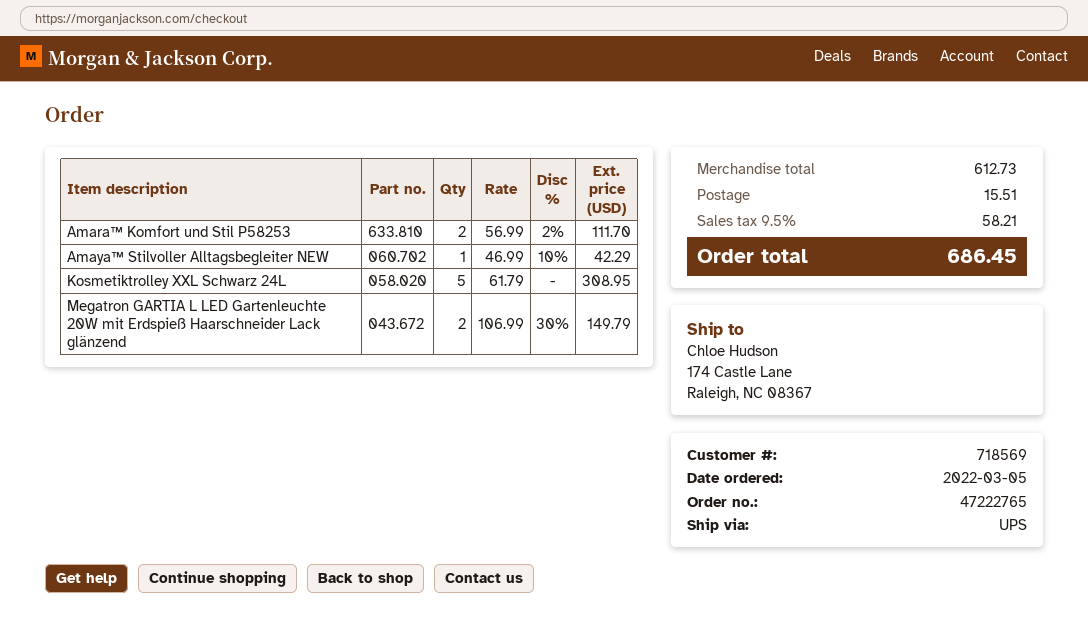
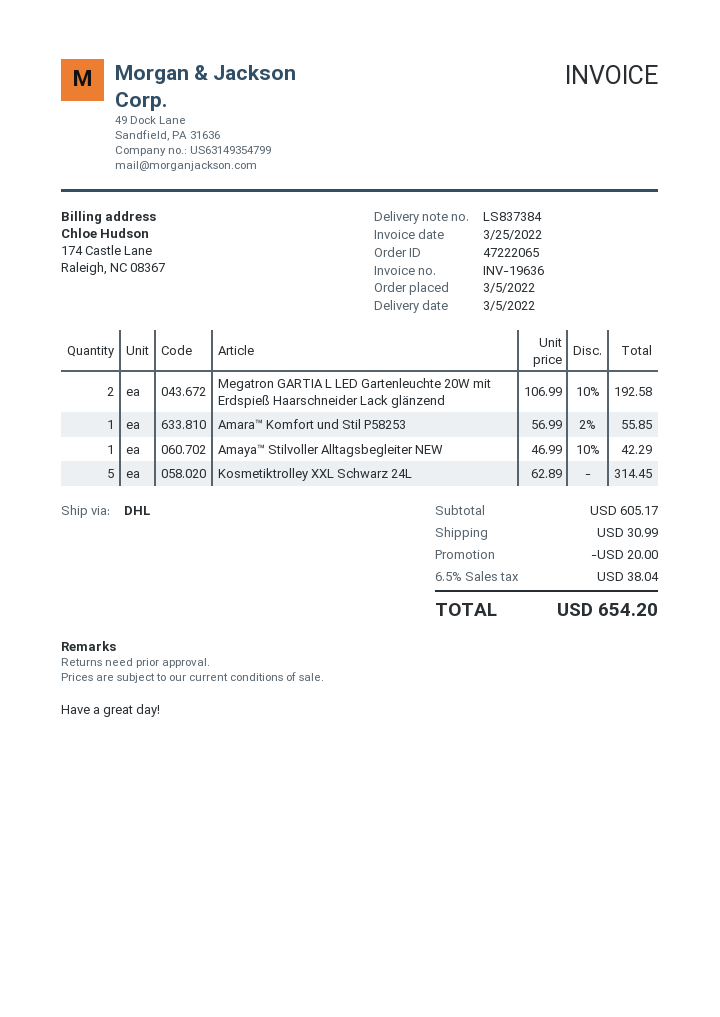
order number: 47222765 -> 47222065
shipping method: UPS -> DHL
Amara™ Komfort und Stil P58253: 2 x 56.99 - 2% = 111.70 -> 1 x 56.99 - 2% = 55.85
Kosmetiktrolley XXL Schwarz 24L: 5 x 61.79 = 308.95 -> 5 x 62.89 = 314.45
Megatron GARTIA L LED Gartenleuchte 20W mit Erdspieß Haarschneider Lack glänzend: 2 x 106.99 - 30% = 149.79 -> 2 x 106.99 - 10% = 192.58
subtotal: 612.73 -> 605.17
discount: none -> 20.00
shipping: 15.51 -> 30.99
tax: 9.5% = 58.21 -> 6.5% = 38.04
total: 686.45 -> 654.20

